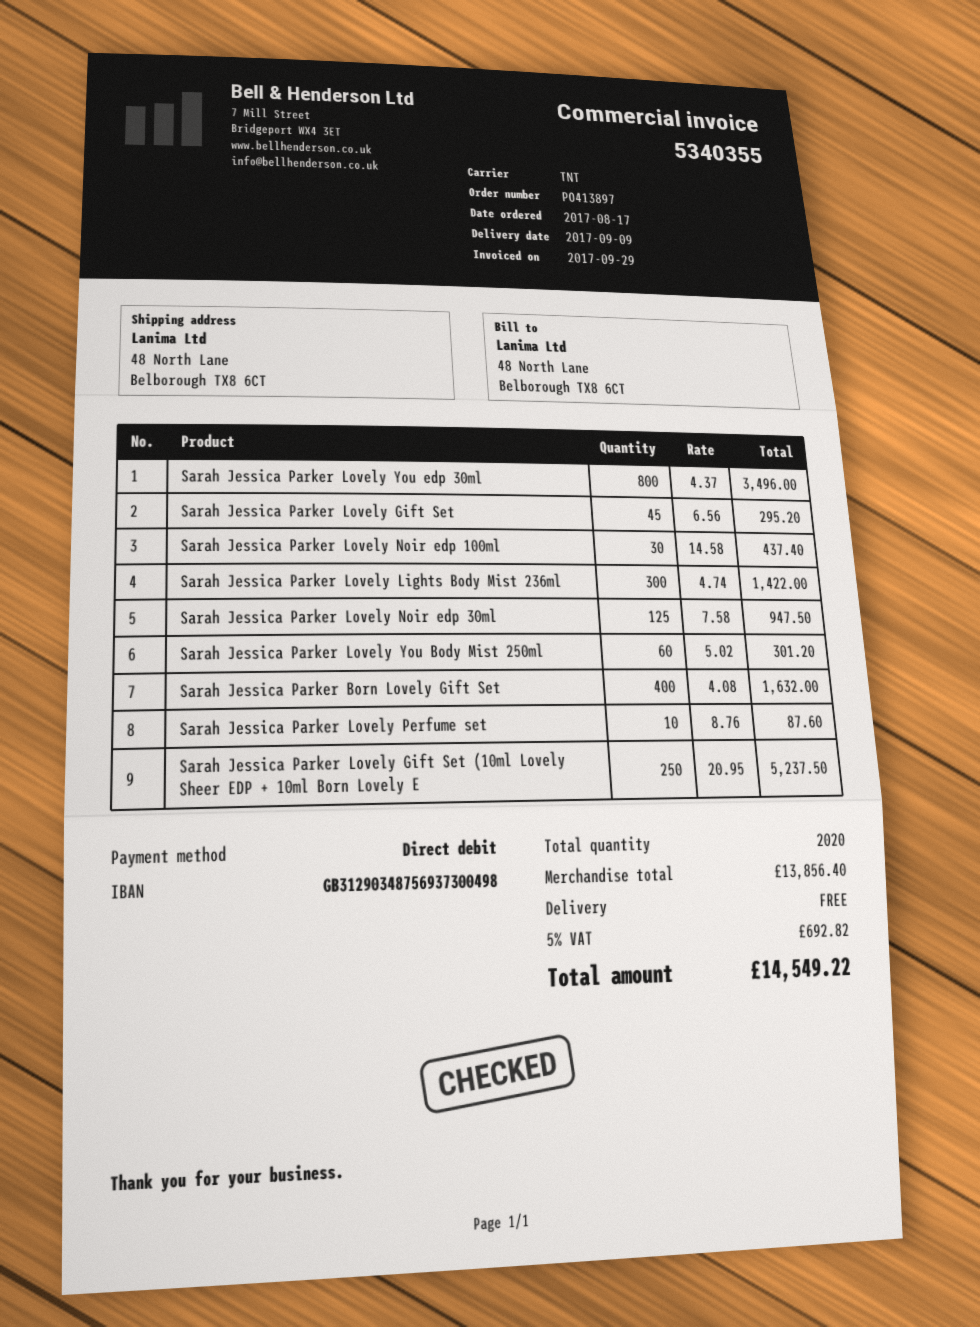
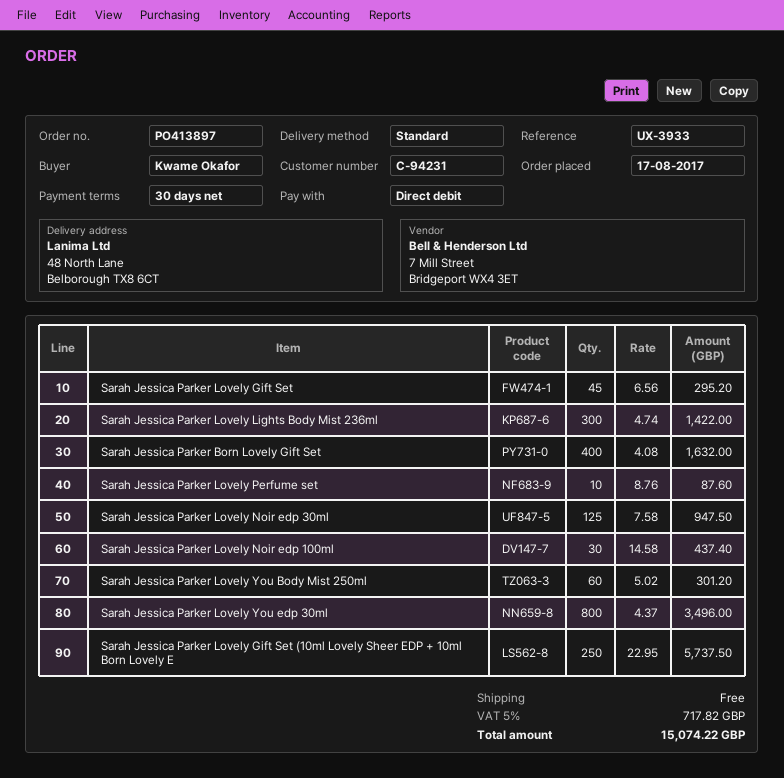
shipping method: TNT -> standard
Sarah Jessica Parker Lovely Gift Set (10ml Lovely Sheer EDP + 10ml Born Lovely E: 250 x 20.95 = 5237.50 -> 250 x 22.95 = 5737.50
tax: 5% = 692.82 -> 5% = 717.82
total: 14549.22 -> 15074.22

